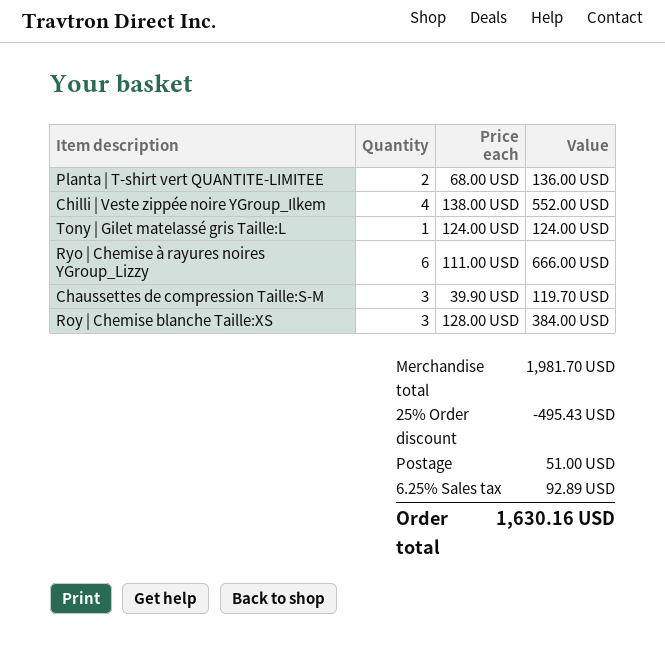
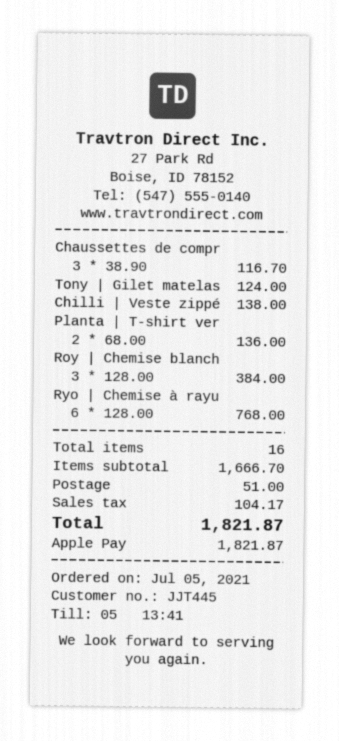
Chilli | Veste zippée noire YGroup_Ilkem: 4 x 138.00 = 552.00 -> 1 x 138.00 = 138.00
Ryo | Chemise à rayures noires YGroup_Lizzy: 6 x 111.00 = 666.00 -> 6 x 128.00 = 768.00
Chaussettes de compression Taille:S-M: 3 x 39.90 = 119.70 -> 3 x 38.90 = 116.70
subtotal: 1981.70 -> 1666.70
discount: 25% = 495.43 -> none
tax: 92.89 -> 104.17
total: 1630.16 -> 1821.87

